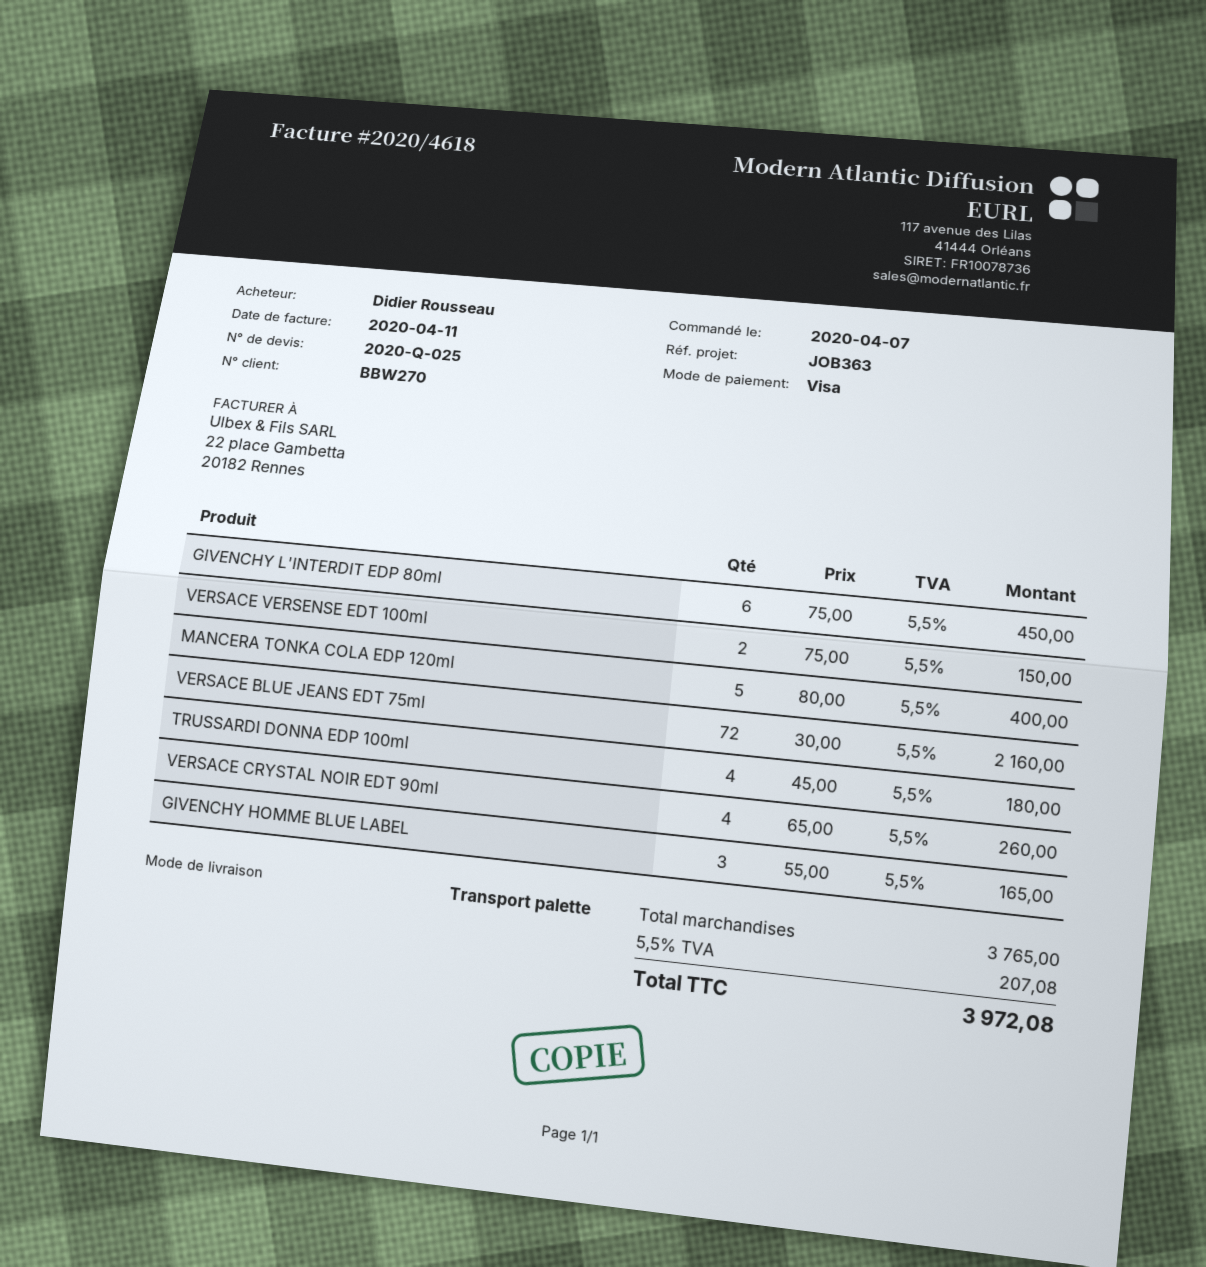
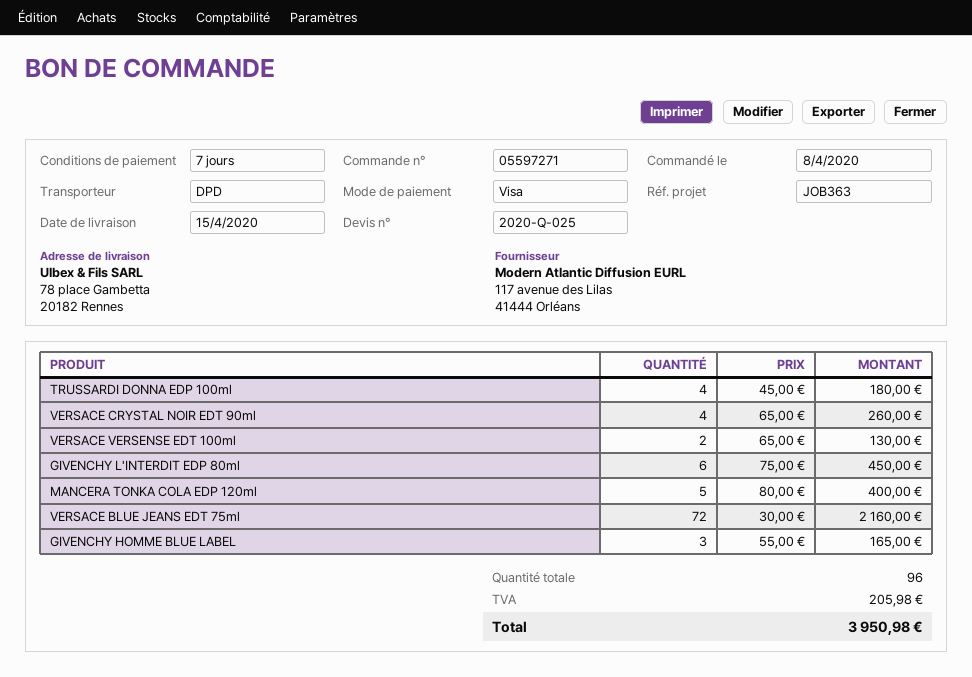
order date: 2020-04-07 -> 2020-04-08
shipping method: pallet freight -> DPD
VERSACE VERSENSE EDT 100ml: 2 x 75.00 = 150.00 -> 2 x 65.00 = 130.00
tax: 207.08 -> 205.98
total: 3972.08 -> 3950.98

